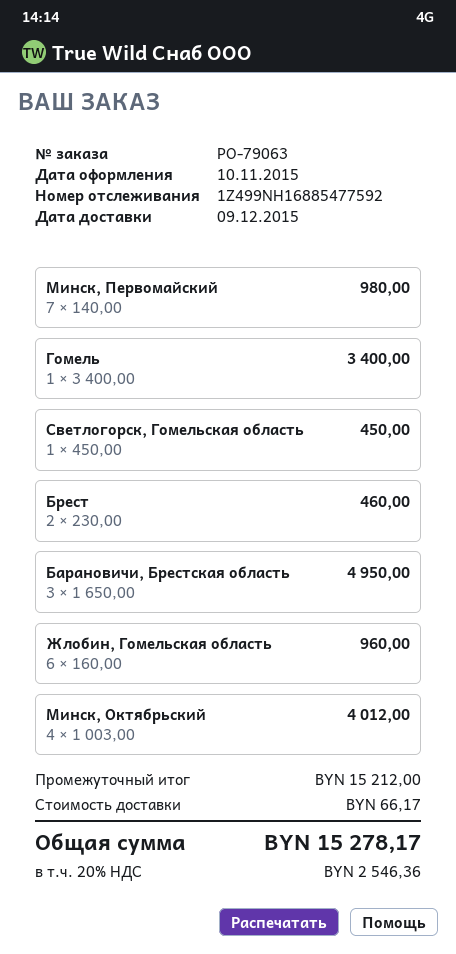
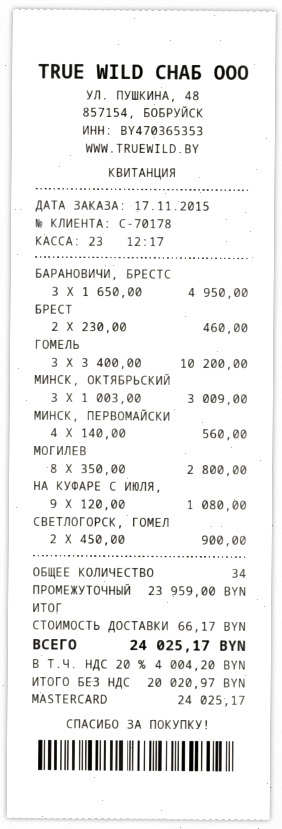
order date: 2015-11-10 -> 2015-11-17
Минск, Первомайский: 7 x 140.00 = 980.00 -> 4 x 140.00 = 560.00
Гомель: 1 x 3400.00 = 3400.00 -> 3 x 3400.00 = 10200.00
Светлогорск, Гомельская область: 1 x 450.00 = 450.00 -> 2 x 450.00 = 900.00
Жлобин, Гомельская область: 6 x 160.00 = 960.00 -> none
Минск, Октябрьский: 4 x 1003.00 = 4012.00 -> 3 x 1003.00 = 3009.00
МОГИЛЕВ: none -> 8 x 350.00 = 2800.00
НА КУФАРЕ С ИЮЛЯ,: none -> 9 x 120.00 = 1080.00
subtotal: 15212.00 -> 23959.00
tax: 20% = 2546.36 -> 20% = 4004.20
total: 15278.17 -> 24025.17

